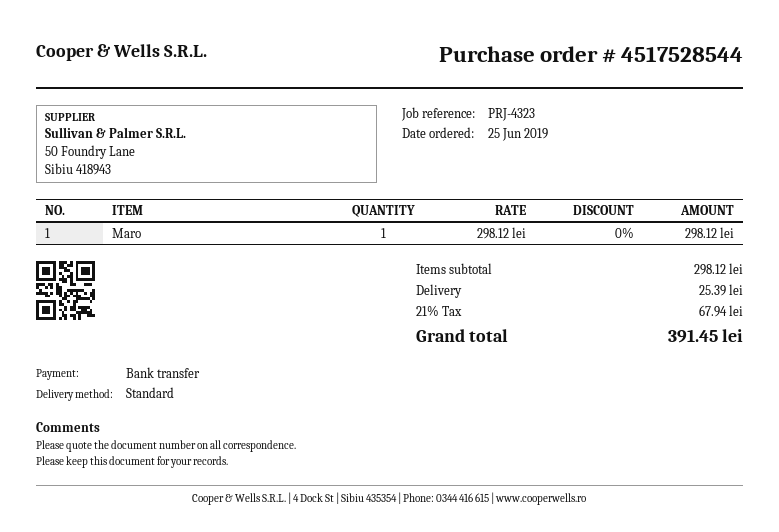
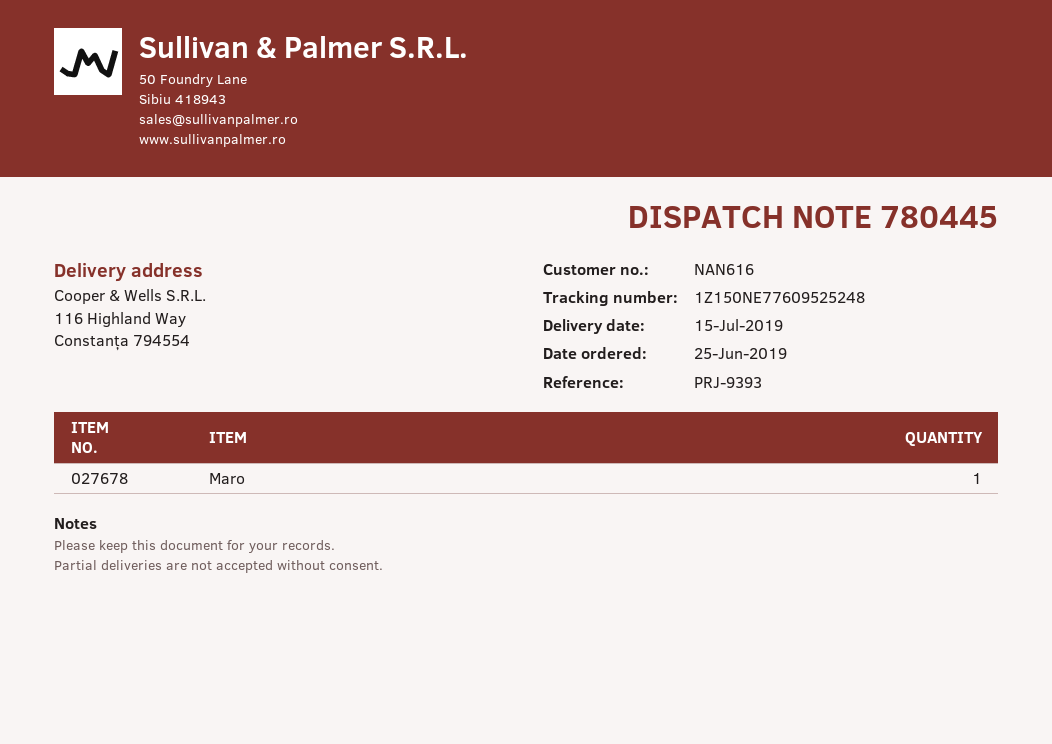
reference: PRJ-4323 -> PRJ-9393

